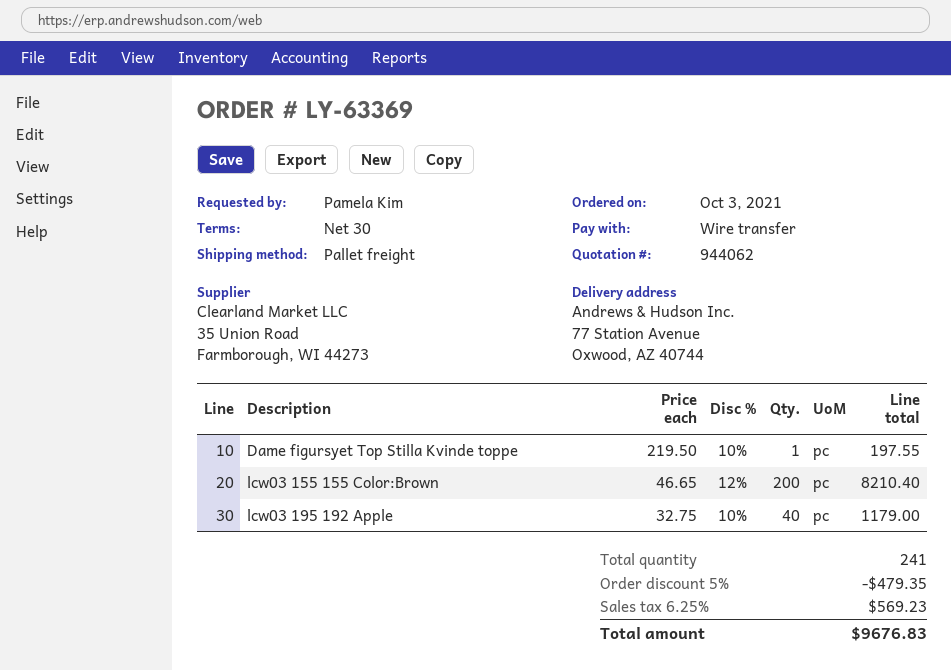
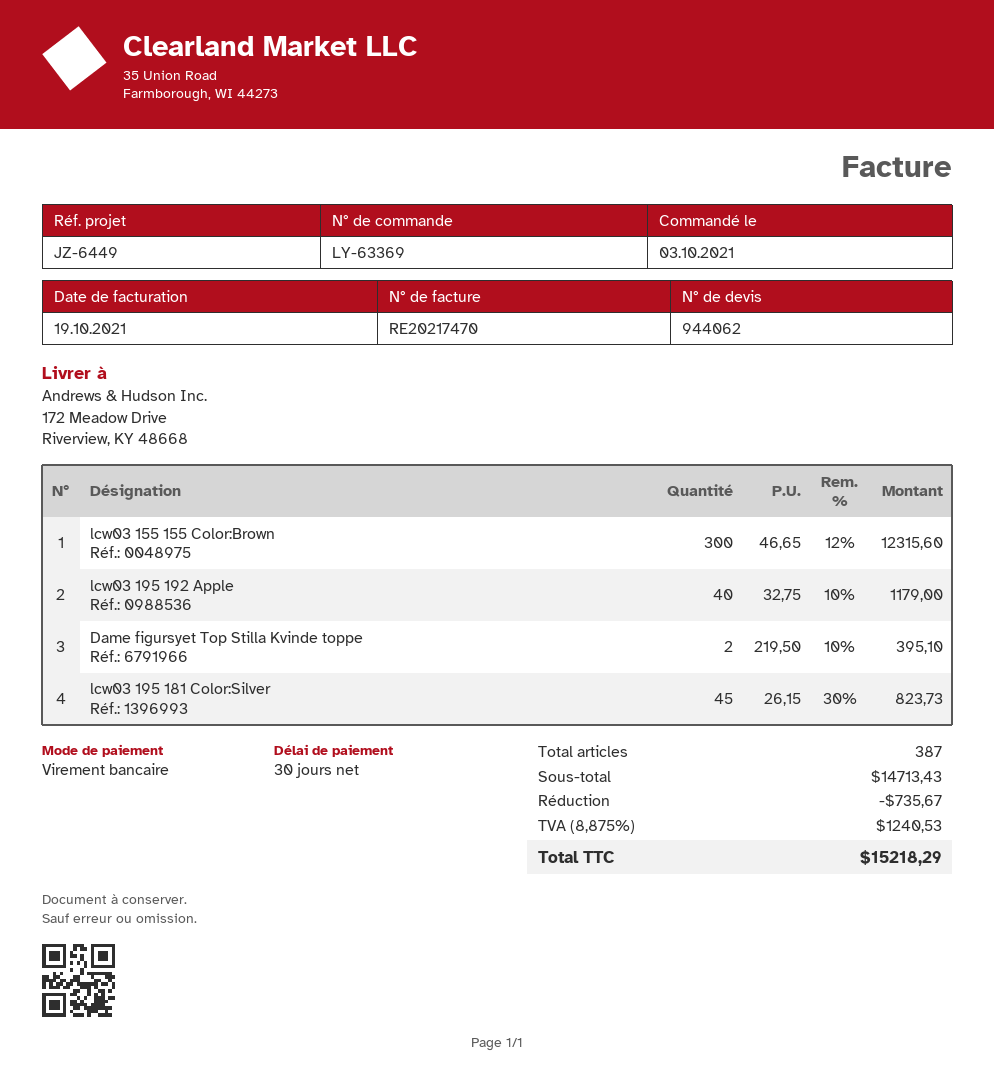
ship to: 77 Station Avenue, Oxwood, AZ 40744 -> 172 Meadow Drive, Riverview, KY 48668
Dame figursyet Top Stilla Kvinde toppe: 1 x 219.50 - 10% = 197.55 -> 2 x 219.50 - 10% = 395.10
lcw03 155 155 Color:Brown: 200 x 46.65 - 12% = 8210.40 -> 300 x 46.65 - 12% = 12315.60
lcw03 195 181 Color:Silver: none -> 45 x 26.15 - 30% = 823.73
total quantity: 241 -> 387
discount: 479.35 -> 735.67
tax: 6.25% = 569.23 -> 8.875% = 1240.53
total: 9676.83 -> 15218.29

